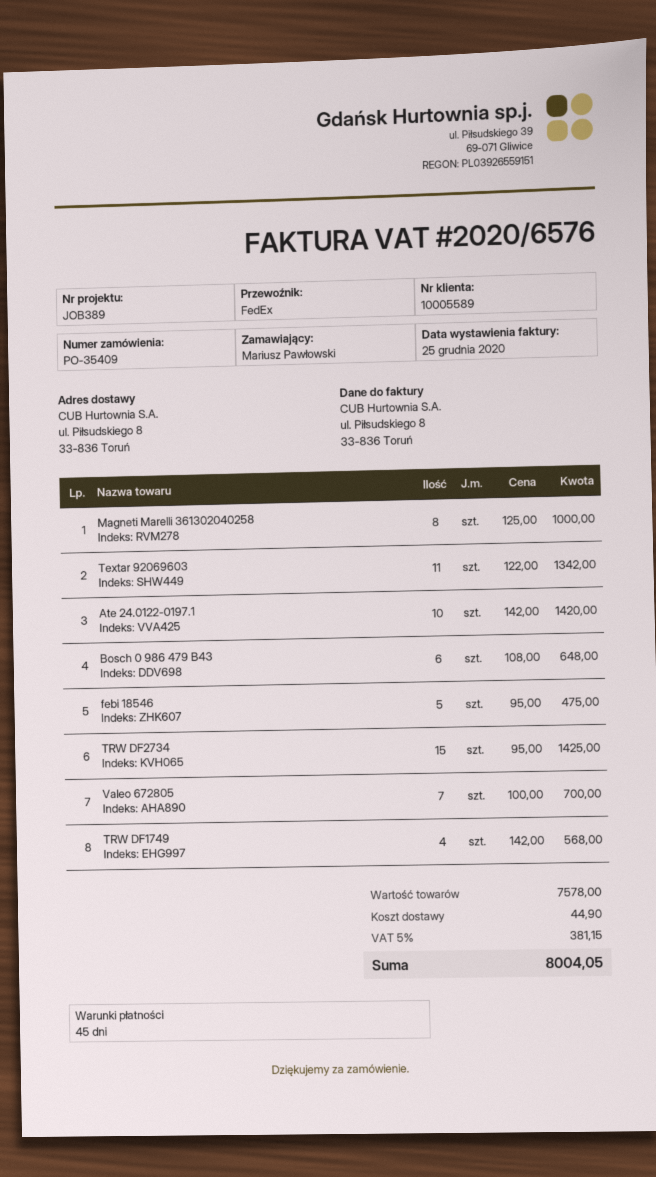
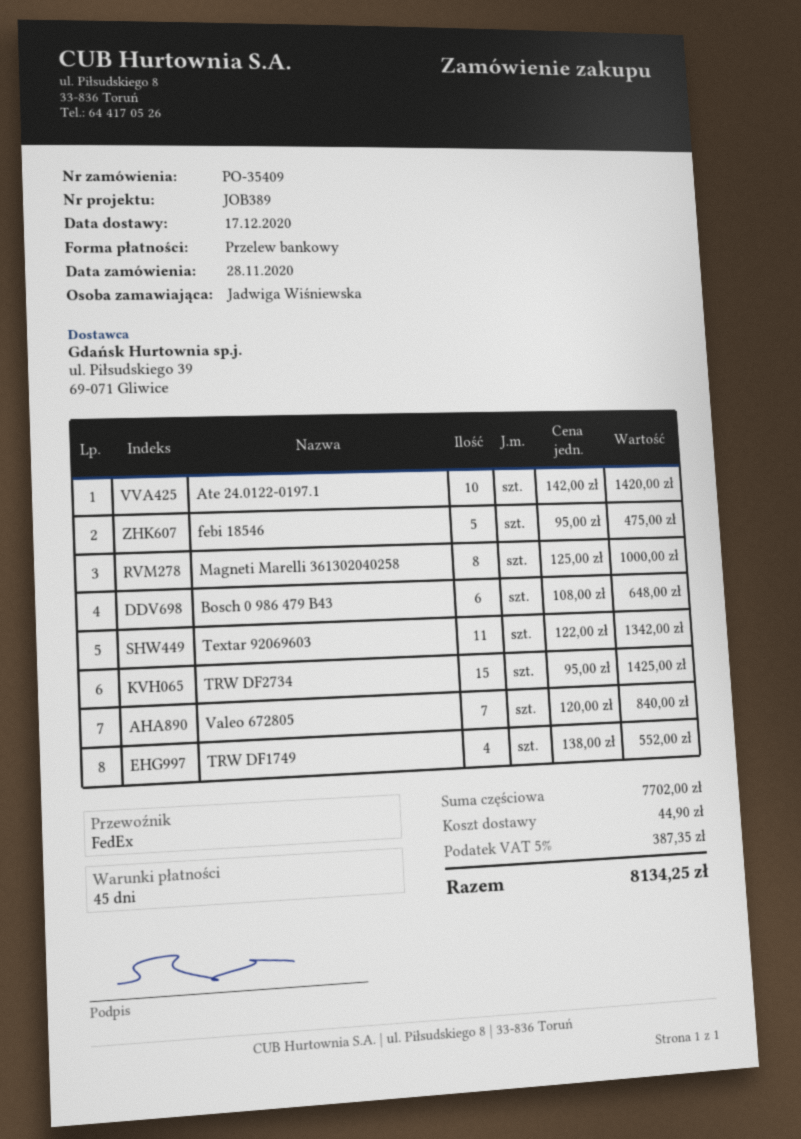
ordered by: Mariusz Pawłowski -> Jadwiga Wiśniewska
Valeo 672805: 7 x 100.00 = 700.00 -> 7 x 120.00 = 840.00
TRW DF1749: 4 x 142.00 = 568.00 -> 4 x 138.00 = 552.00
subtotal: 7578.00 -> 7702.00
tax: 5% = 381.15 -> 5% = 387.35
total: 8004.05 -> 8134.25

